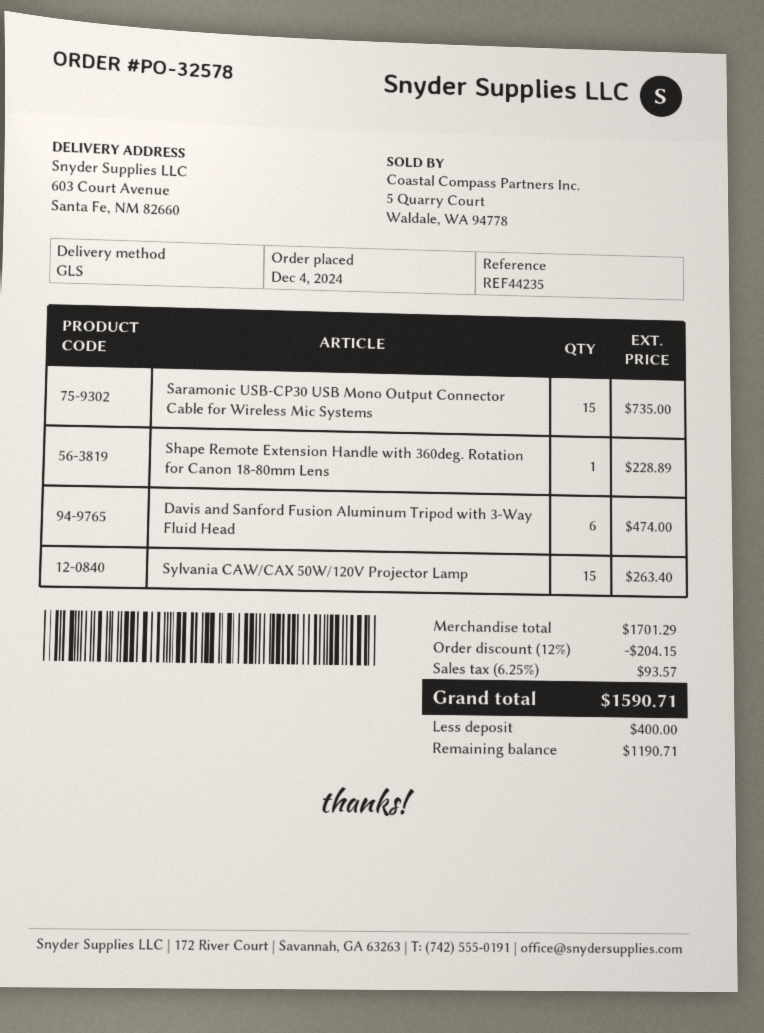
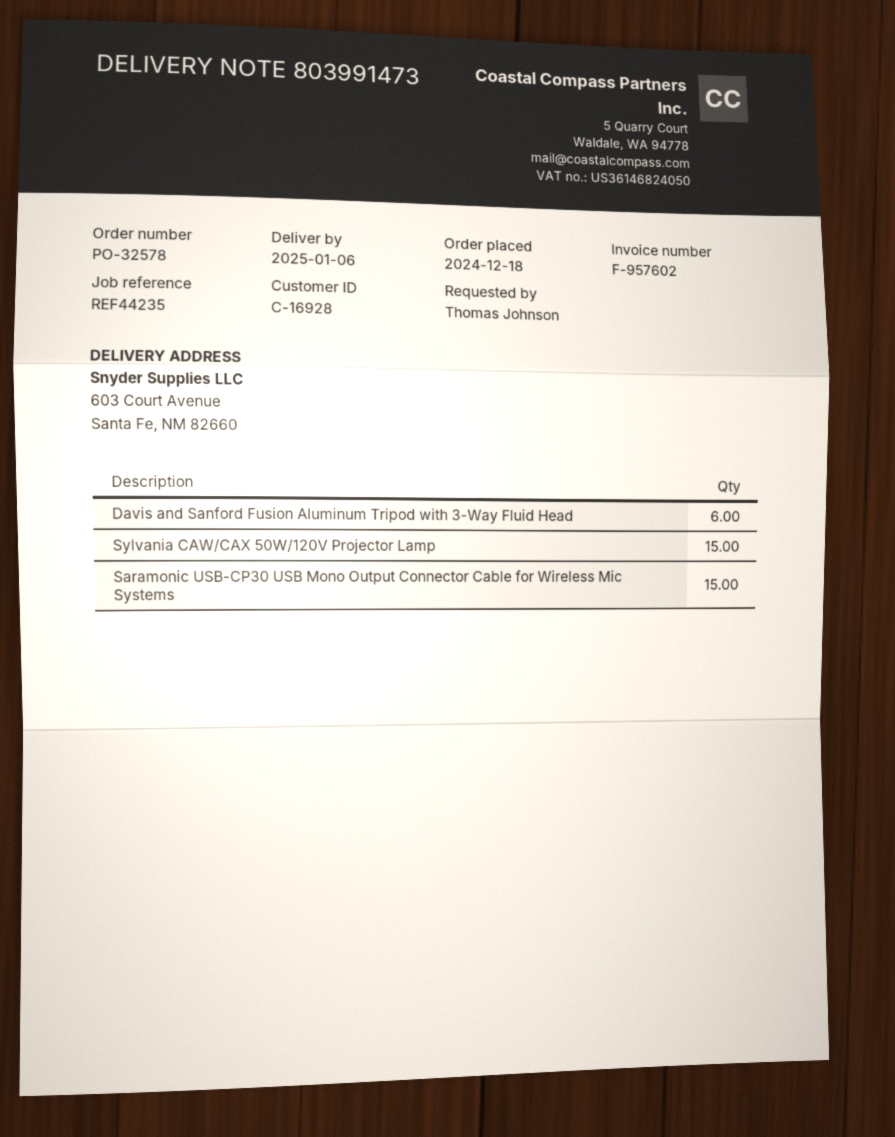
order date: 2024-12-04 -> 2024-12-18
Shape Remote Extension Handle with 360deg. Rotation for Canon 18-80mm Lens: 1 -> none

